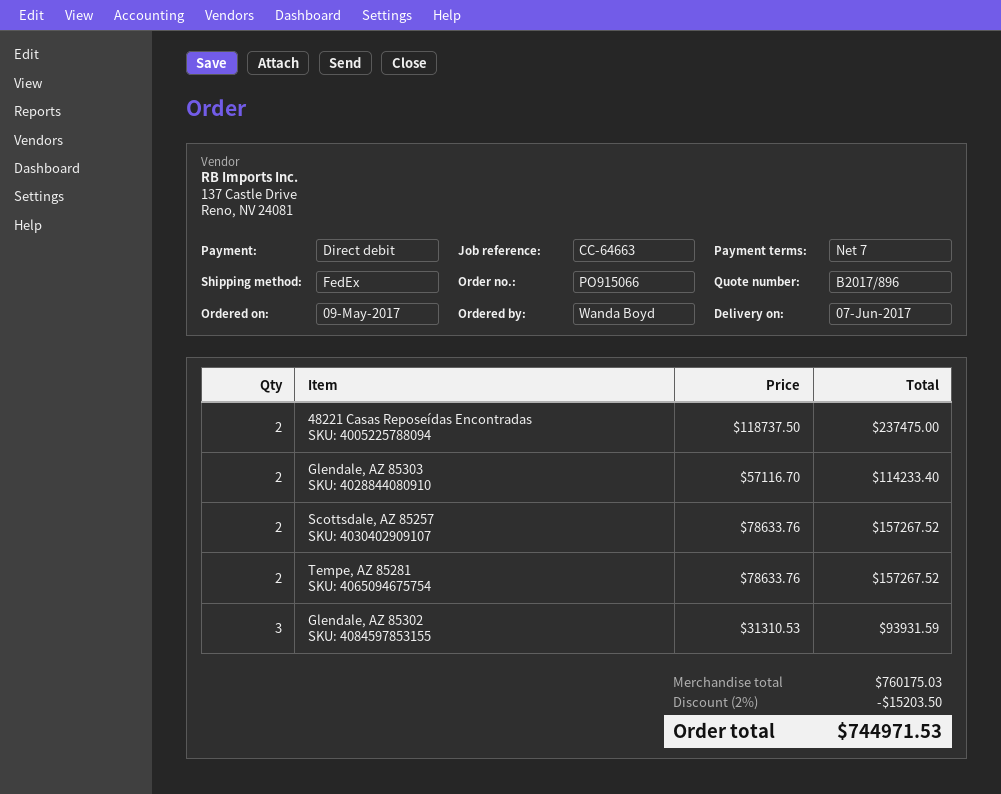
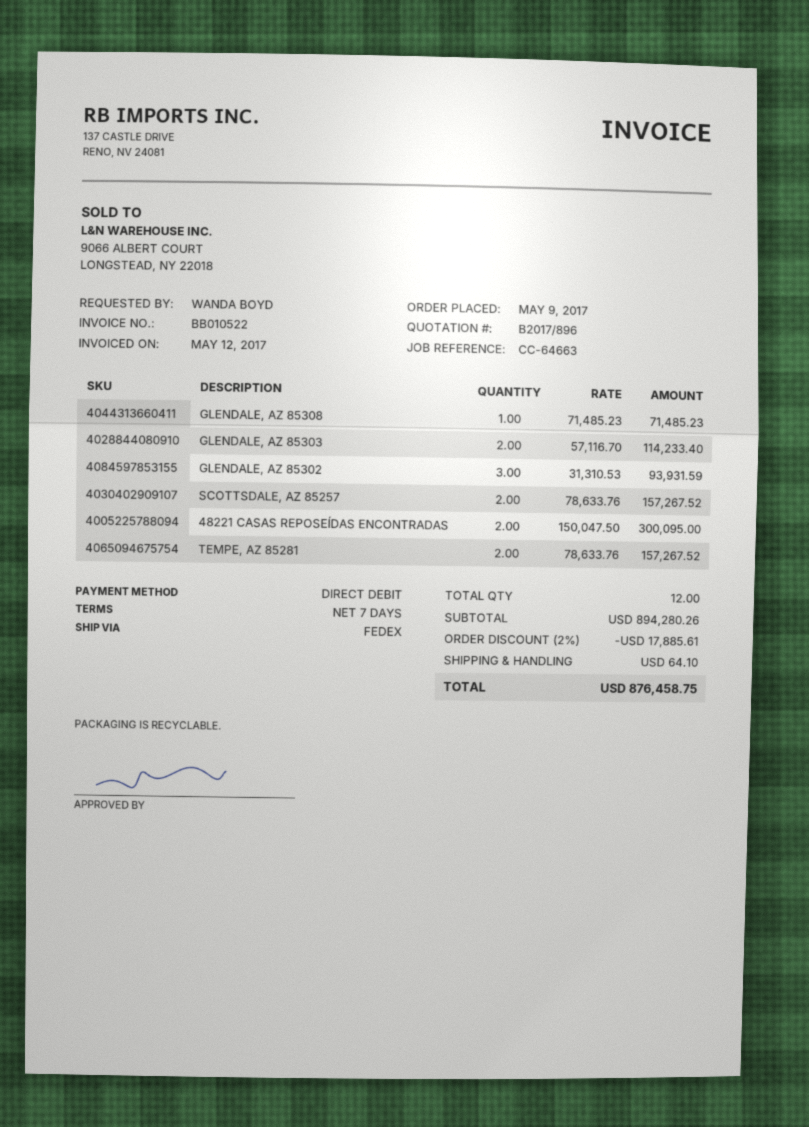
48221 Casas Reposeídas Encontradas: 2 x 118737.50 = 237475.00 -> 2 x 150047.50 = 300095.00
GLENDALE, AZ 85308: none -> 1 x 71485.23 = 71485.23
subtotal: 760175.03 -> 894280.26
discount: 2% = 15203.50 -> 2% = 17885.61
shipping: none -> 64.10
total: 744971.53 -> 876458.75

